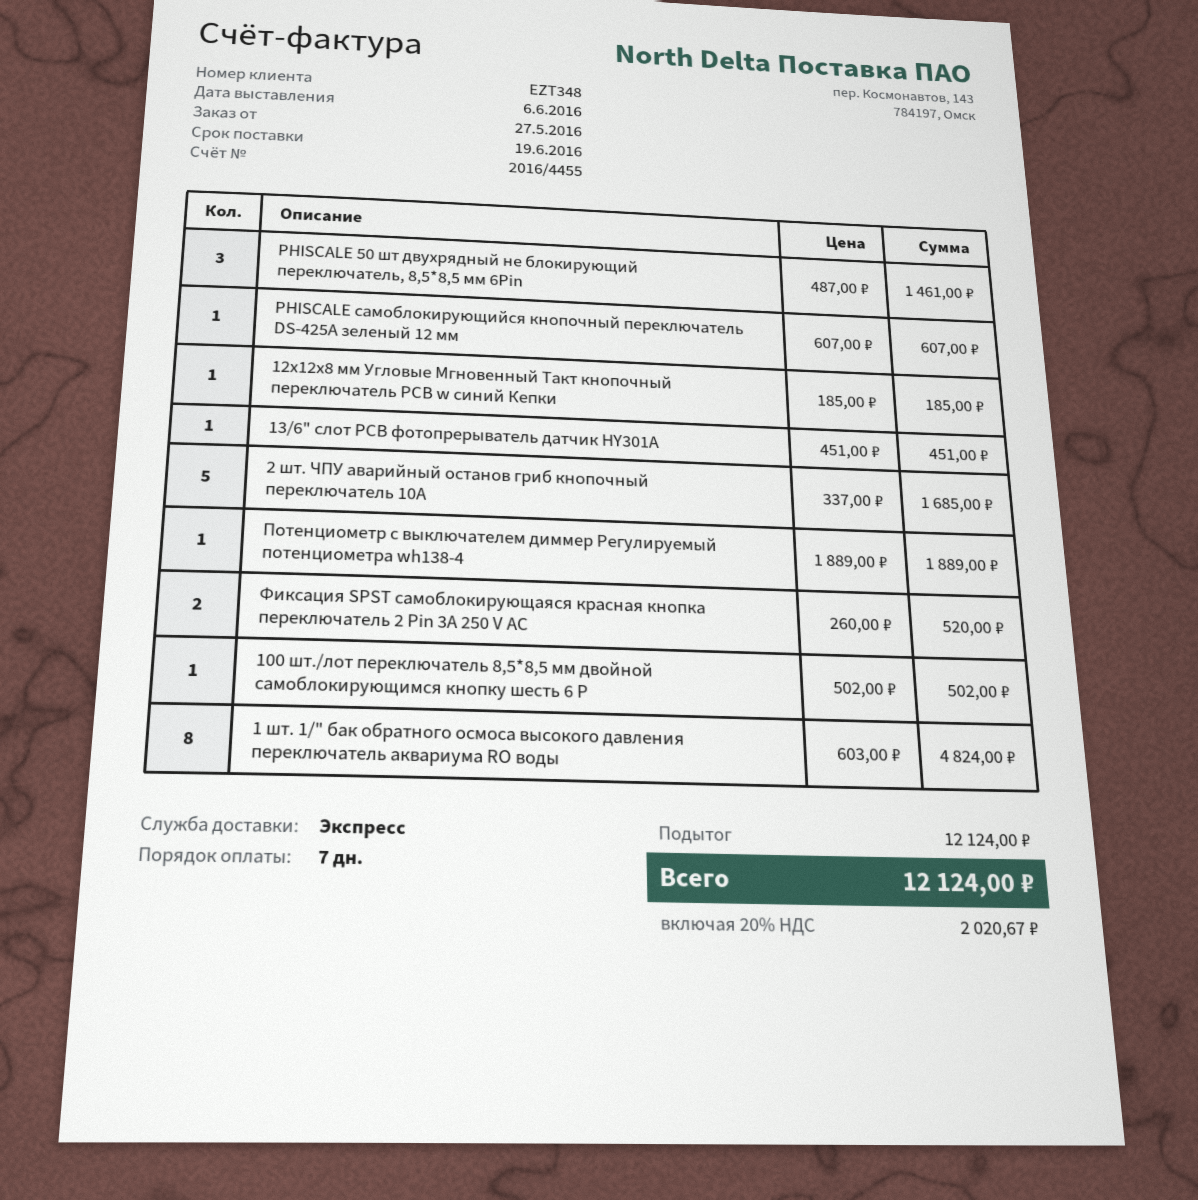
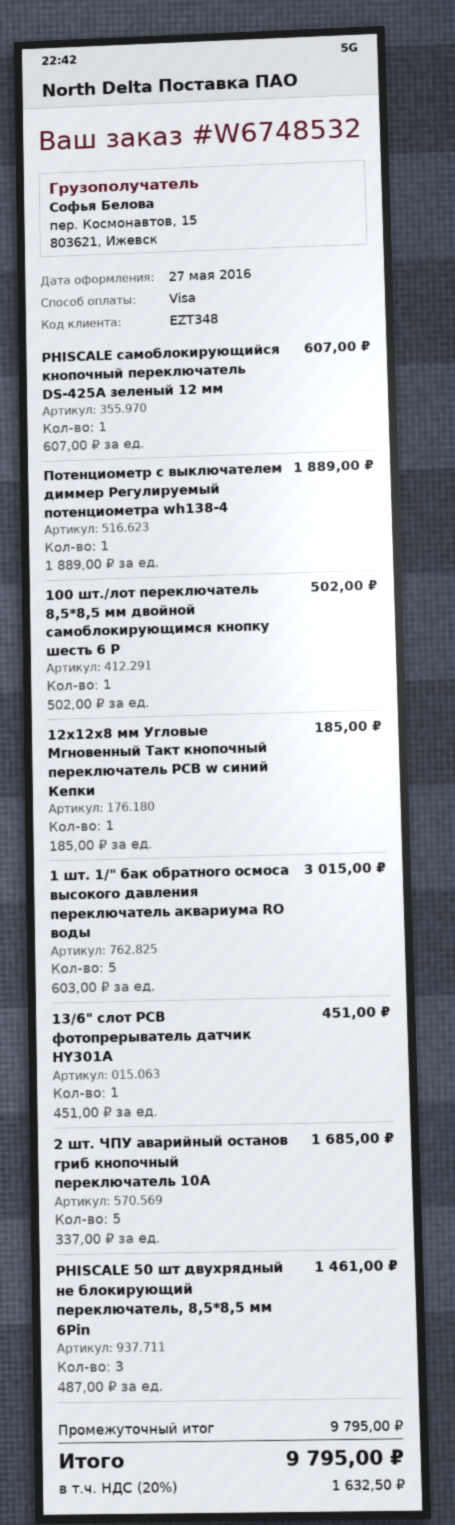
Фиксация SPST самоблокирующаяся красная кнопка переключатель 2 Pin 3A 250 V AC: 2 x 260.00 = 520.00 -> none
1 шт. 1/" бак обратного осмоса высокого давления переключатель аквариума RO воды: 8 x 603.00 = 4824.00 -> 5 x 603.00 = 3015.00
subtotal: 12124.00 -> 9795.00
tax: 20% = 2020.67 -> 20% = 1632.50
total: 12124.00 -> 9795.00

